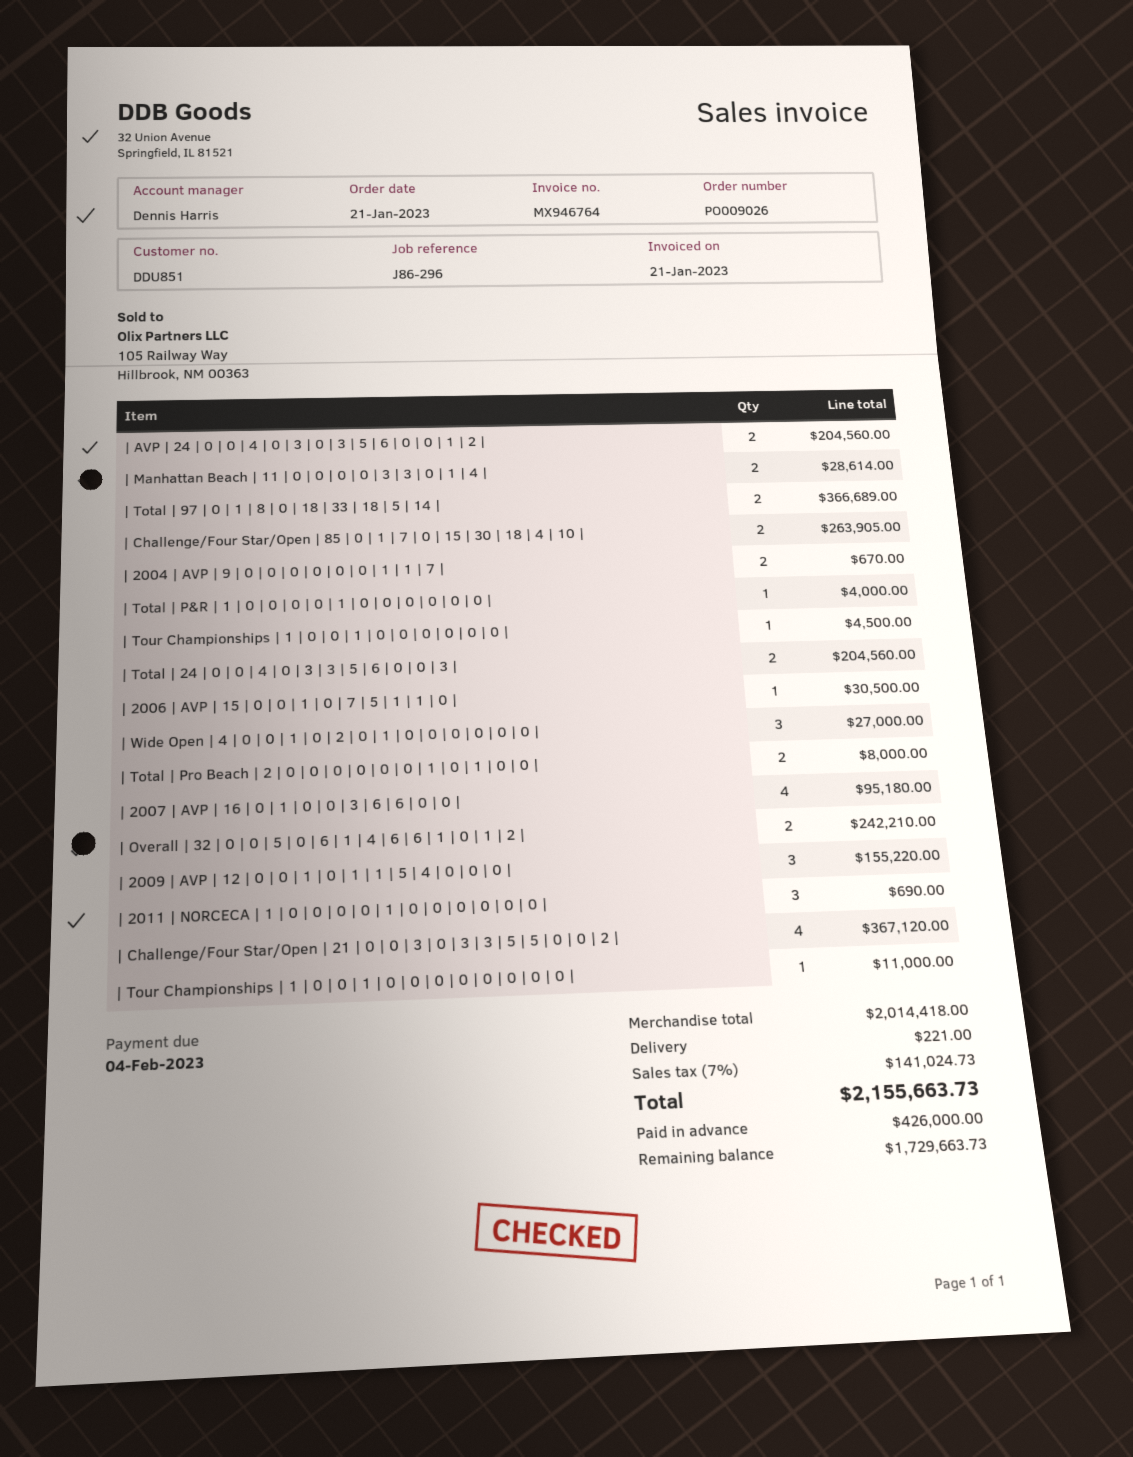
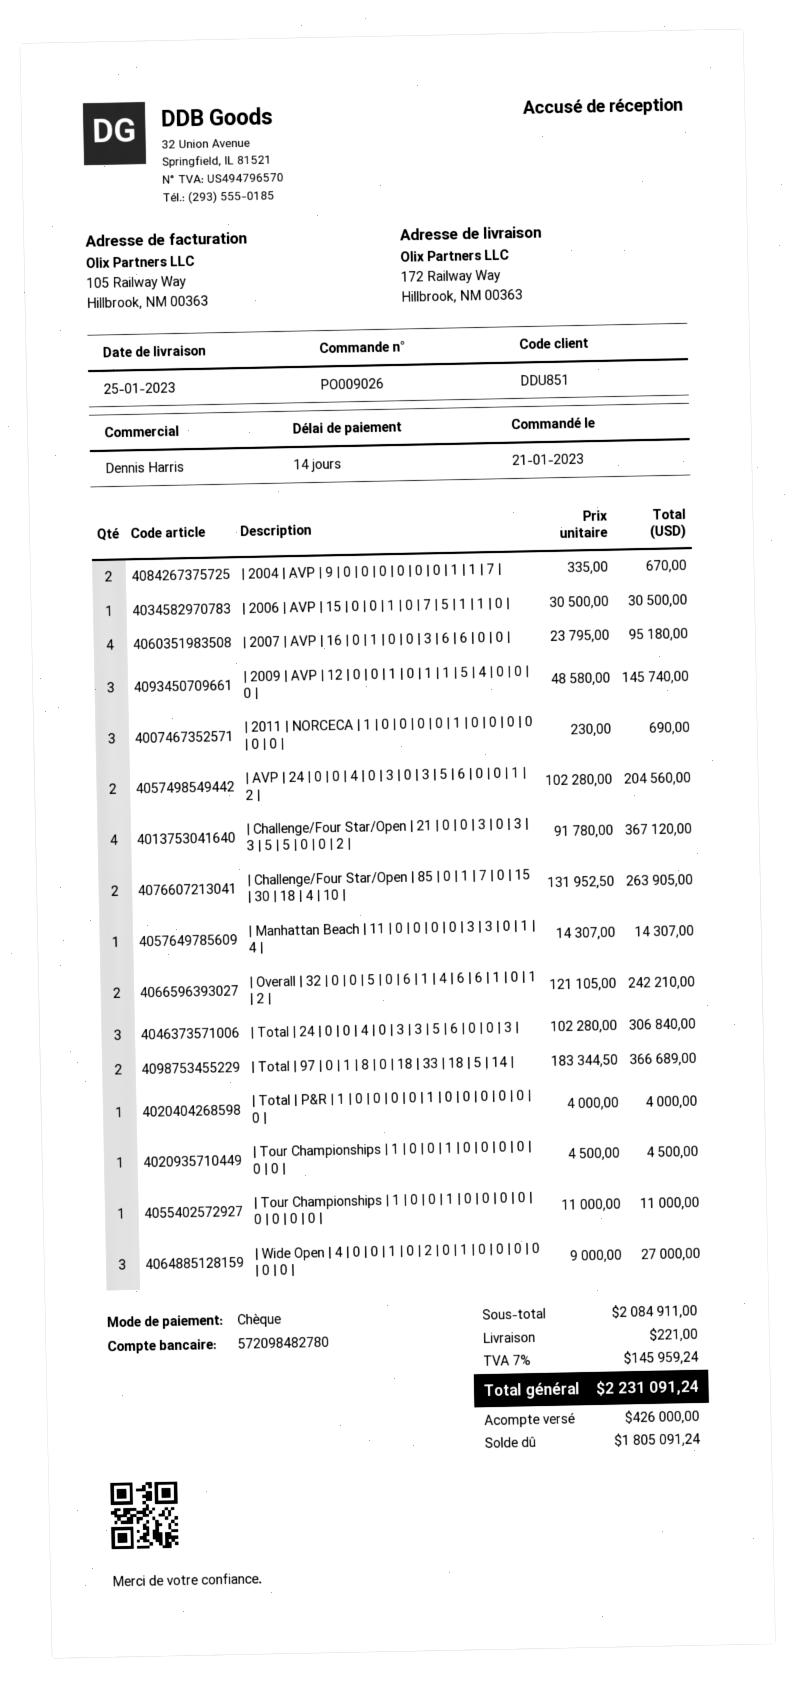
| Manhattan Beach | 11 | 0 | 0 | 0 | 0 | 3 | 3 | 0 | 1 | 4 |: 2 for 28614.00 -> 1 for 14307.00
| Total | 24 | 0 | 0 | 4 | 0 | 3 | 3 | 5 | 6 | 0 | 0 | 3 |: 2 for 204560.00 -> 3 for 306840.00
| Total | Pro Beach | 2 | 0 | 0 | 0 | 0 | 0 | 0 | 1 | 0 | 1 | 0 | 0 |: 2 for 8000.00 -> none
| 2009 | AVP | 12 | 0 | 0 | 1 | 0 | 1 | 1 | 5 | 4 | 0 | 0 | 0 |: 3 for 155220.00 -> 3 for 145740.00
subtotal: 2014418.00 -> 2084911.00
tax: 7% = 141024.73 -> 7% = 145959.24
total: 2155663.73 -> 2231091.24
balance: 1729663.73 -> 1805091.24

